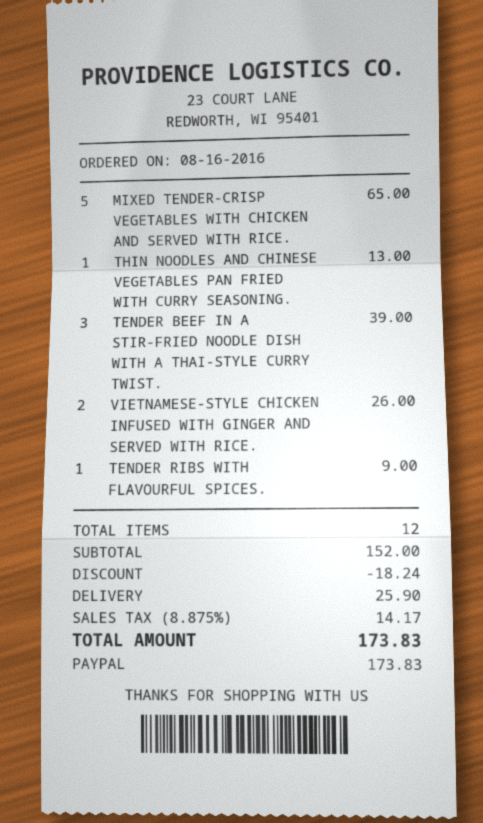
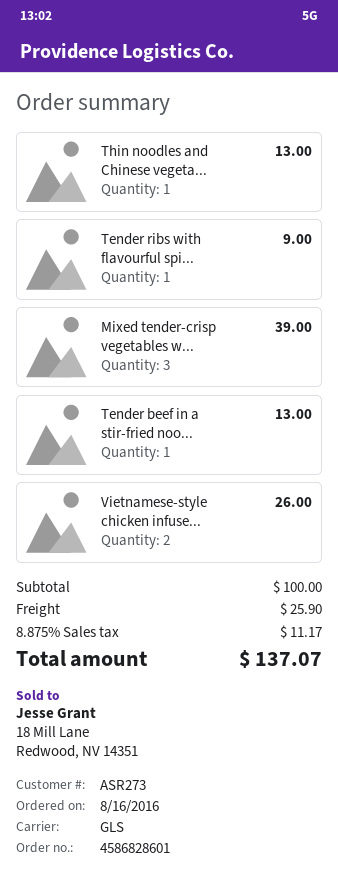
MIXED TENDER-CRISP VEGETABLES WITH CHICKEN AND SERVED WITH RICE.: 5 for 65.00 -> 3 for 39.00
TENDER BEEF IN A STIR-FRIED NOODLE DISH WITH A THAI-STYLE CURRY TWIST.: 3 for 39.00 -> 1 for 13.00
subtotal: 152.00 -> 100.00
discount: 18.24 -> none
tax: 8.875% = 14.17 -> 8.875% = 11.17
total: 173.83 -> 137.07

